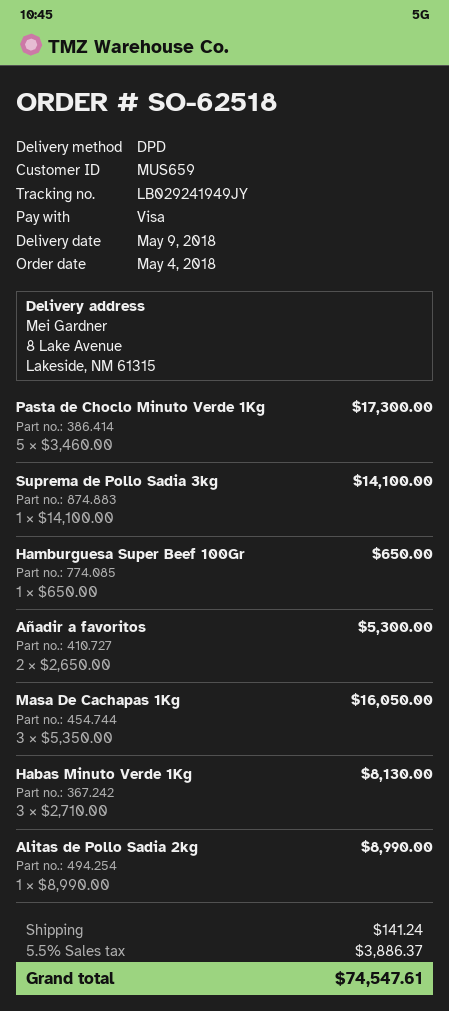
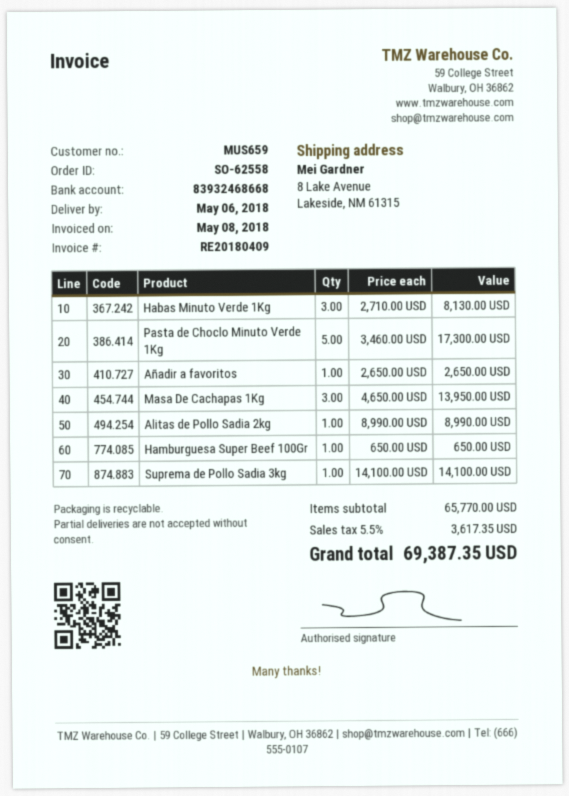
order number: SO-62518 -> SO-62558
delivery date: 2018-05-09 -> 2018-05-06
Añadir a favoritos: 2 x 2650.00 = 5300.00 -> 1 x 2650.00 = 2650.00
Masa De Cachapas 1Kg: 3 x 5350.00 = 16050.00 -> 3 x 4650.00 = 13950.00
shipping: 141.24 -> none
tax: 5.5% = 3886.37 -> 5.5% = 3617.35
total: 74547.61 -> 69387.35

